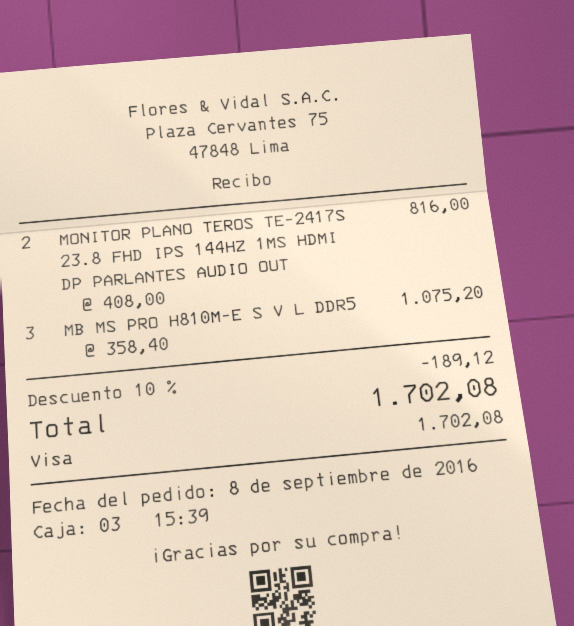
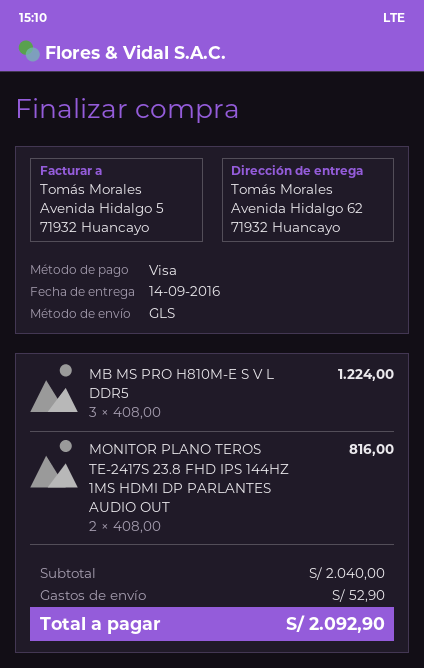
MB MS PRO H810M-E S V L DDR5: 3 x 358.40 = 1075.20 -> 3 x 408.00 = 1224.00
discount: 10% = 189.12 -> none
shipping: none -> 52.90
total: 1702.08 -> 2092.90

